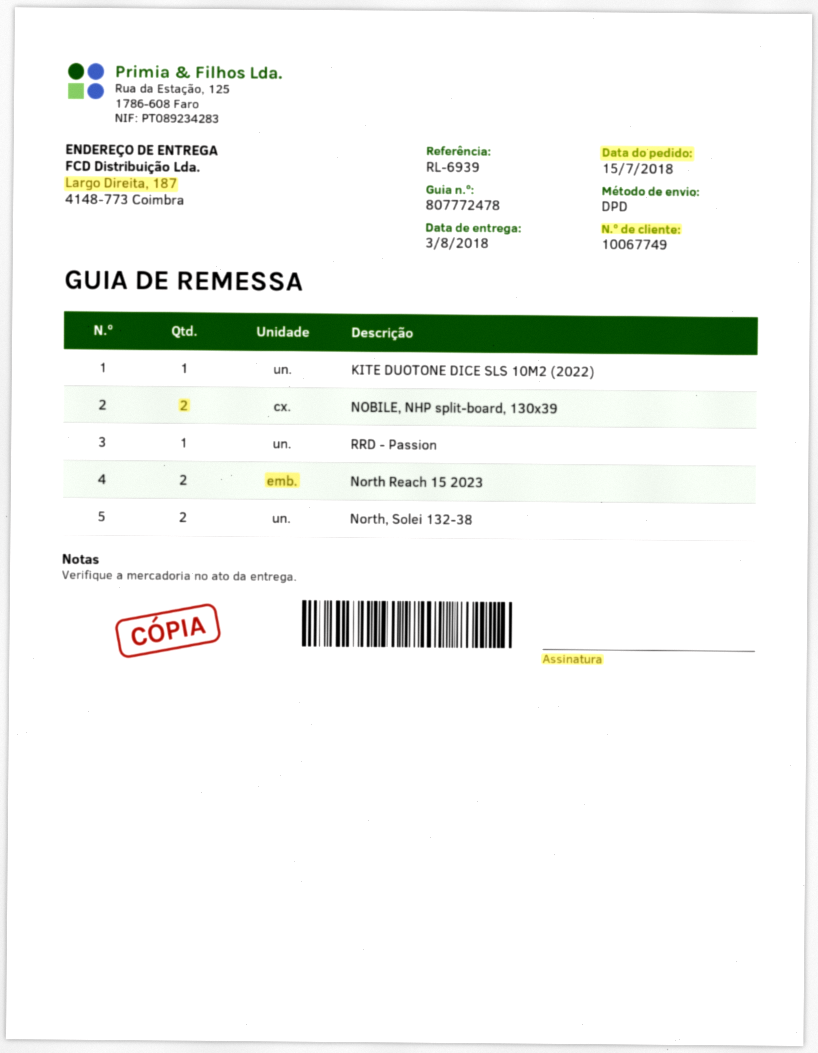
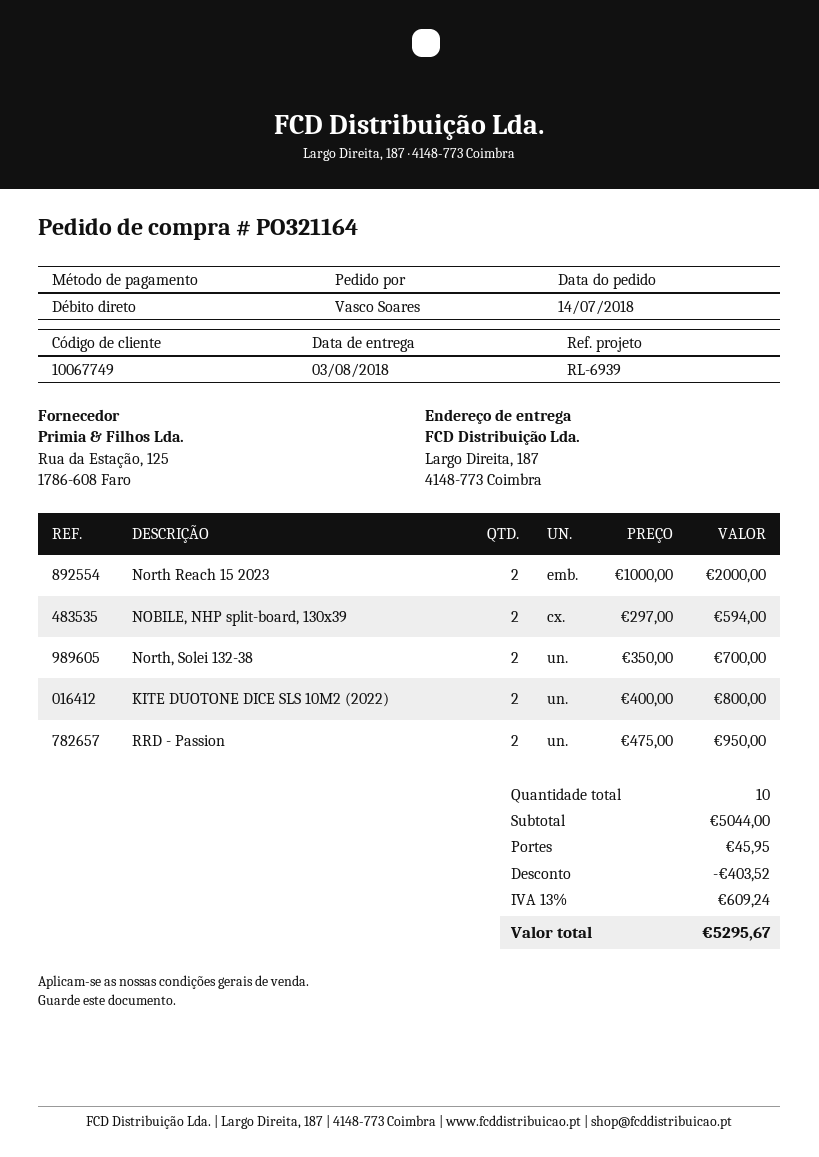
order date: 2018-07-15 -> 2018-07-14
KITE DUOTONE DICE SLS 10M2 (2022): 1 -> 2
RRD - Passion: 1 -> 2

